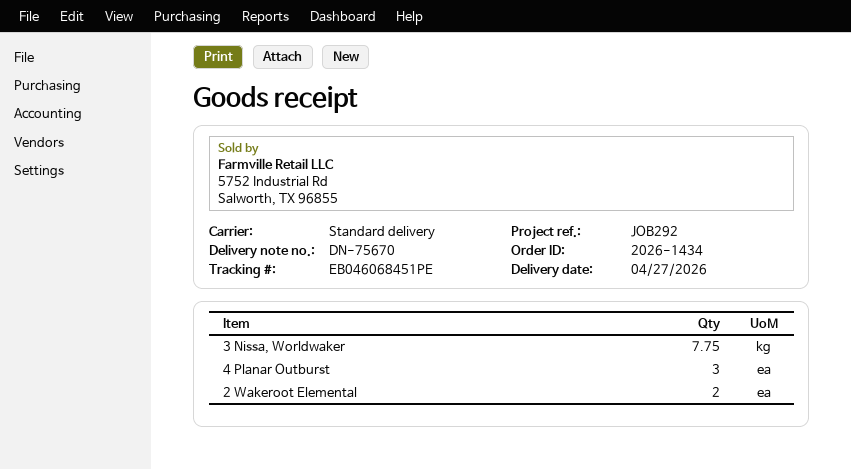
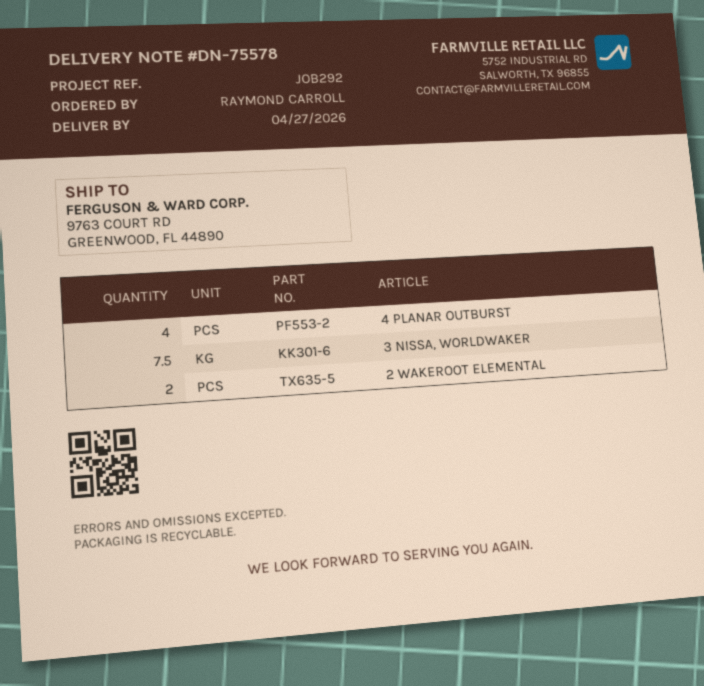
delivery note number: DN-75670 -> DN-75578
3 Nissa, Worldwaker: 7.75 -> 7.5
4 Planar Outburst: 3 -> 4

